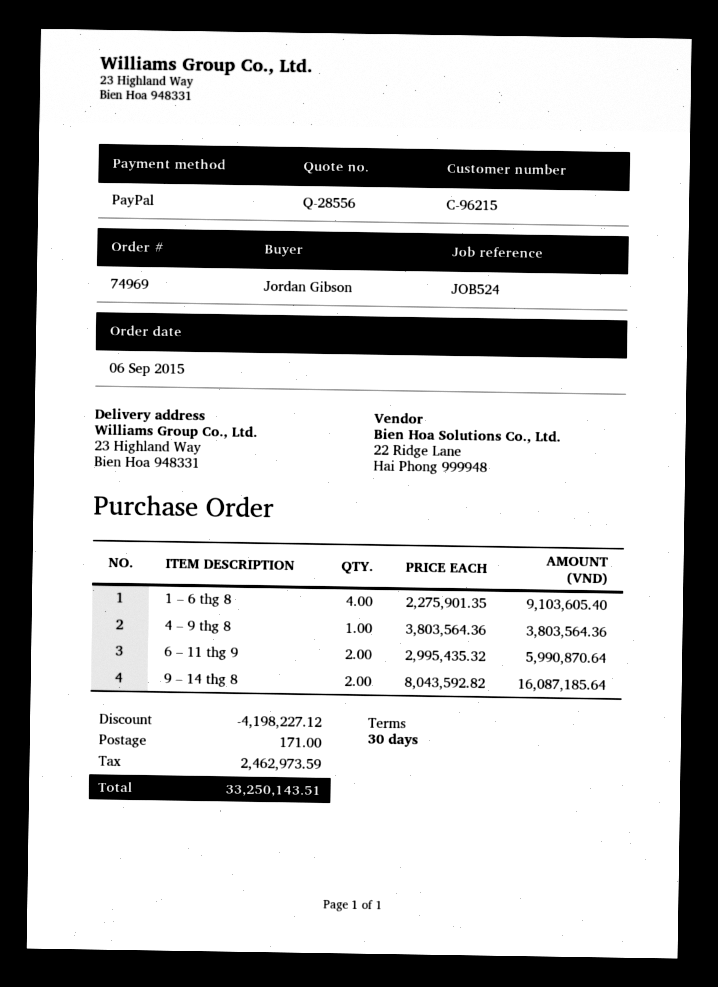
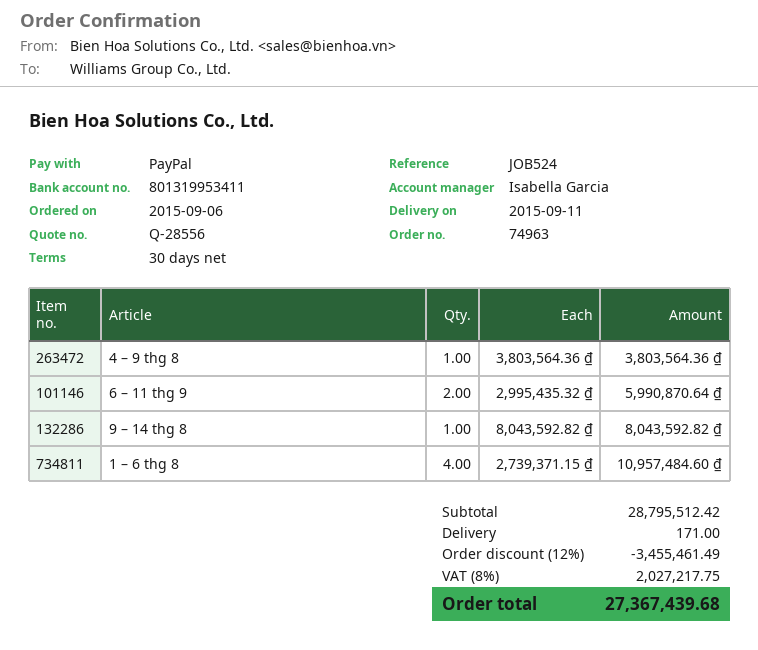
order number: 74969 -> 74963
1 – 6 thg 8: 4 x 2275901.35 = 9103605.40 -> 4 x 2739371.15 = 10957484.60
9 – 14 thg 8: 2 x 8043592.82 = 16087185.64 -> 1 x 8043592.82 = 8043592.82
discount: 4198227.12 -> 3455461.49
tax: 2462973.59 -> 2027217.75
total: 33250143.51 -> 27367439.68

